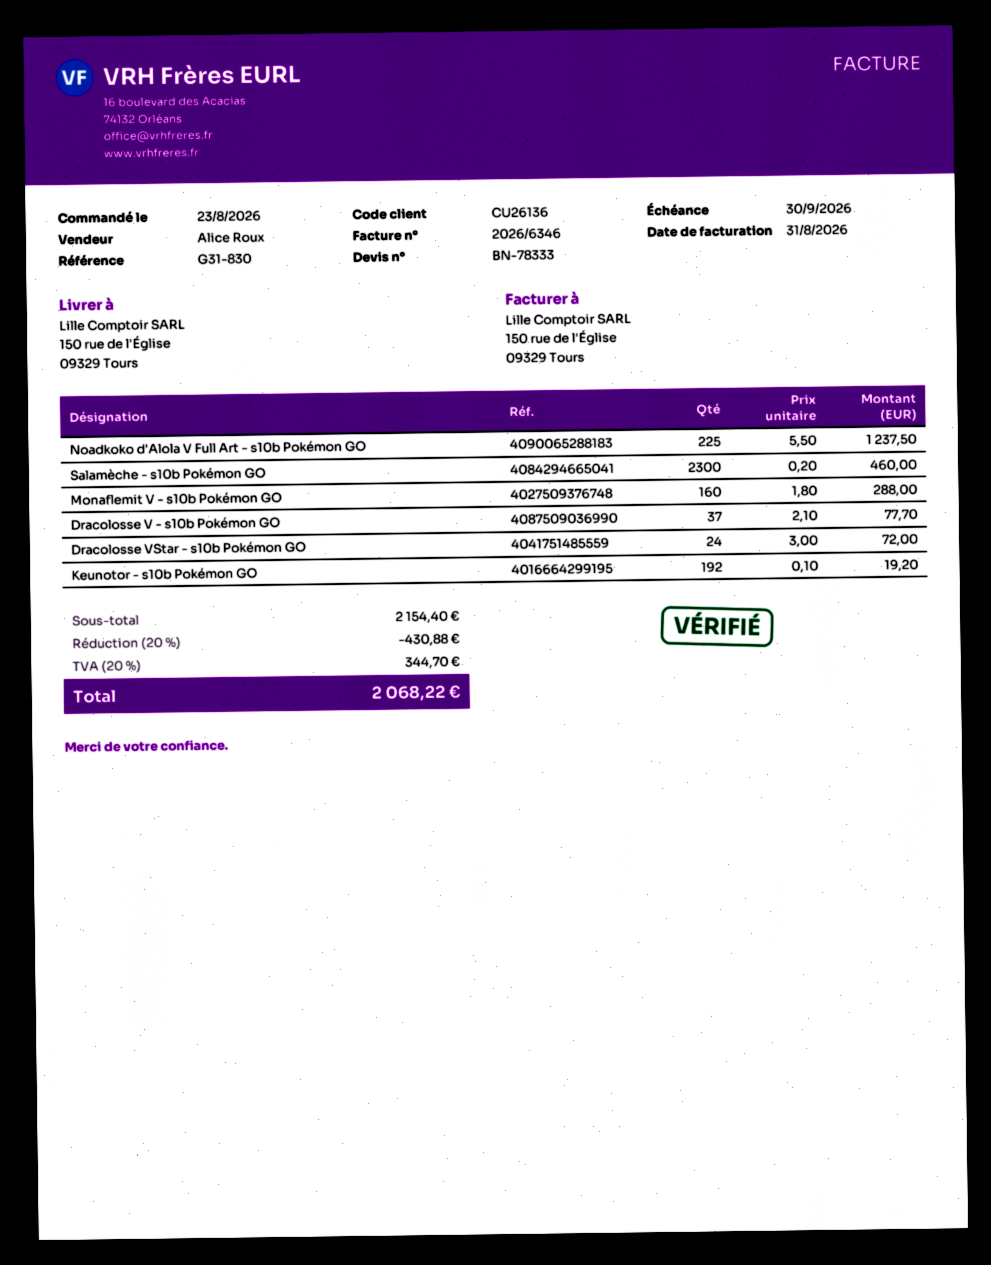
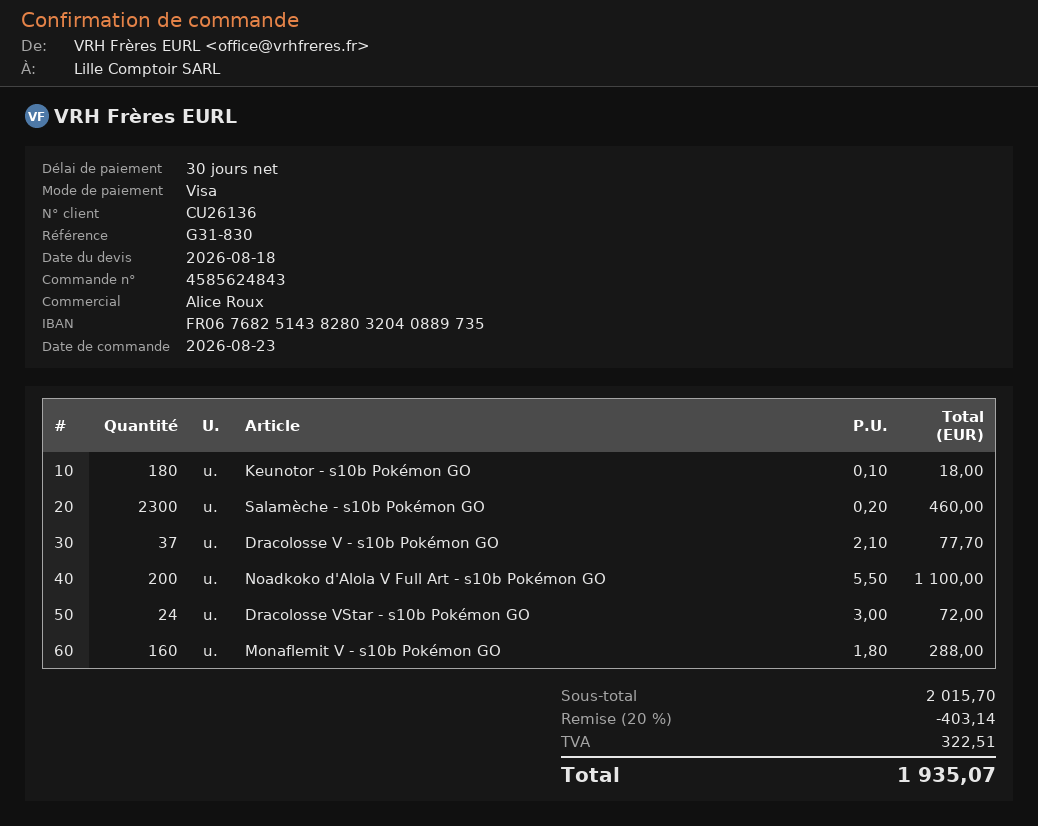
Noadkoko d'Alola V Full Art - s10b Pokémon GO: 225 x 5.50 = 1237.50 -> 200 x 5.50 = 1100.00
Keunotor - s10b Pokémon GO: 192 x 0.10 = 19.20 -> 180 x 0.10 = 18.00
subtotal: 2154.40 -> 2015.70
discount: 20% = 430.88 -> 20% = 403.14
tax: 344.70 -> 322.51
total: 2068.22 -> 1935.07

